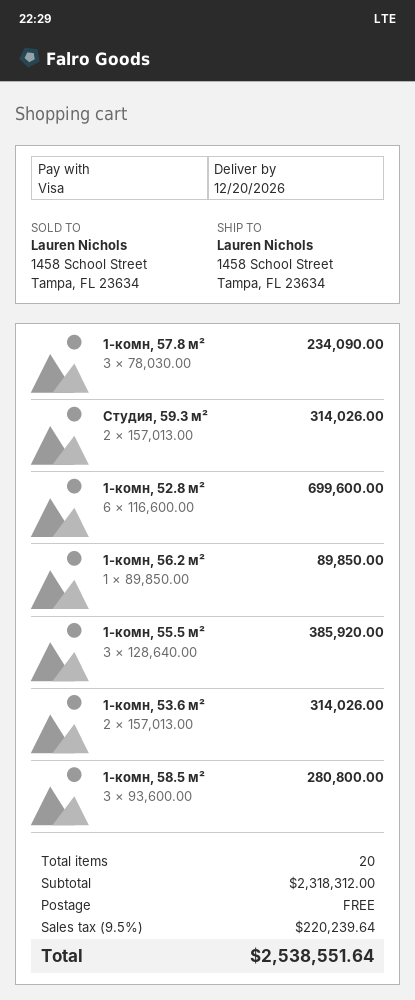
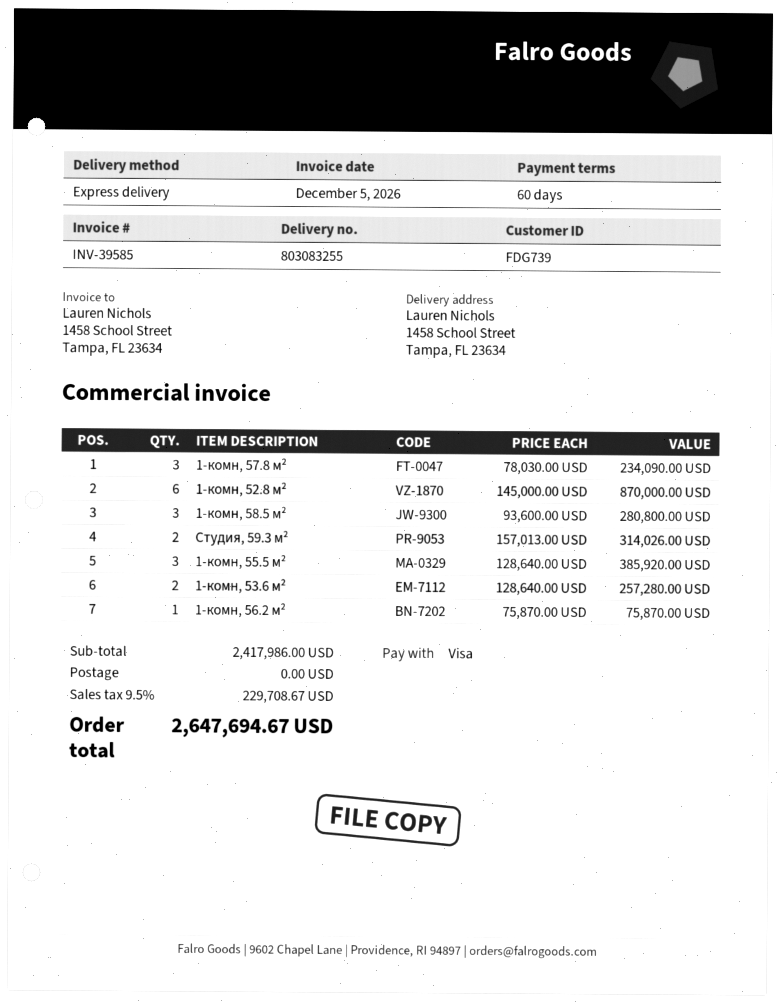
1-комн, 52.8 м²: 6 x 116600.00 = 699600.00 -> 6 x 145000.00 = 870000.00
1-комн, 56.2 м²: 1 x 89850.00 = 89850.00 -> 1 x 75870.00 = 75870.00
1-комн, 53.6 м²: 2 x 157013.00 = 314026.00 -> 2 x 128640.00 = 257280.00
subtotal: 2318312.00 -> 2417986.00
tax: 9.5% = 220239.64 -> 9.5% = 229708.67
total: 2538551.64 -> 2647694.67

